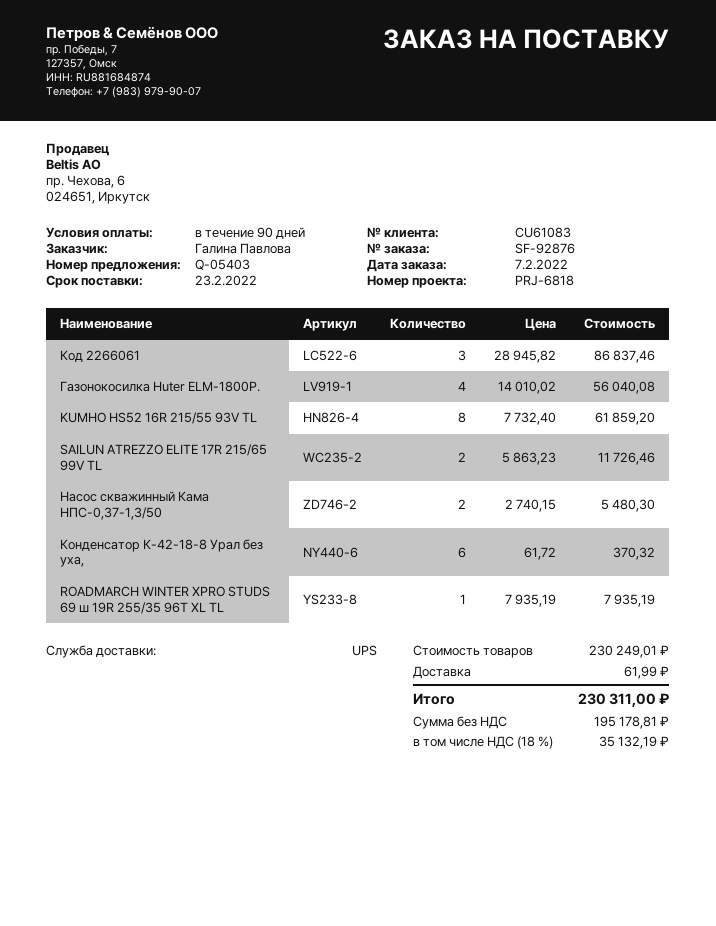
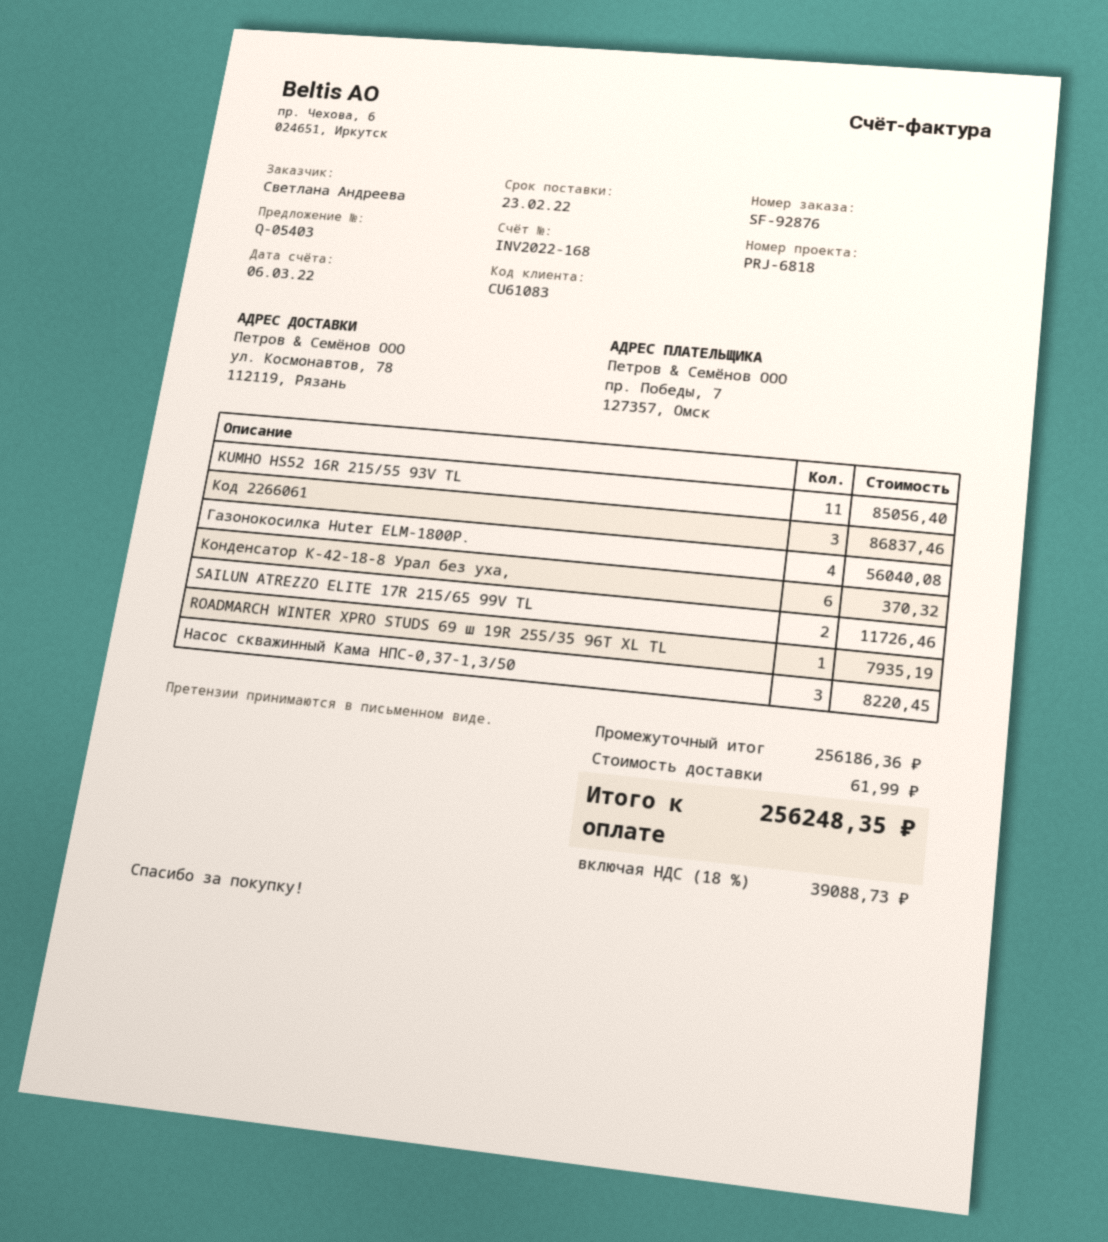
ordered by: Галина Павлова -> Светлана Андреева
KUMHO HS52 16R 215/55 93V TL: 8 for 61859.20 -> 11 for 85056.40
Насос скважинный Кама НПС-0,37-1,3/50: 2 for 5480.30 -> 3 for 8220.45
subtotal: 230249.01 -> 256186.36
tax: 18% = 35132.19 -> 18% = 39088.73
total: 230311.00 -> 256248.35

